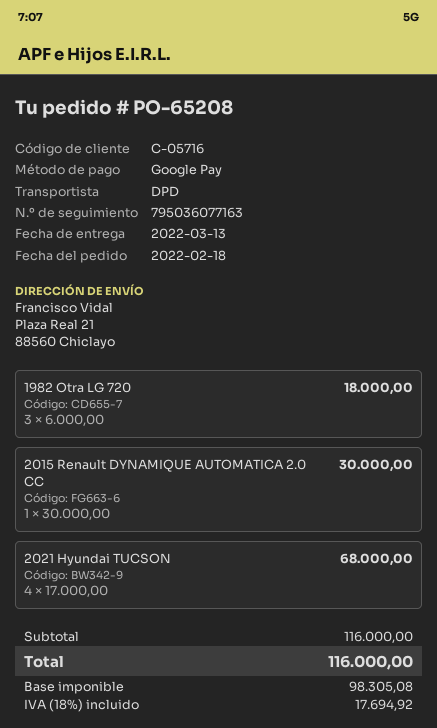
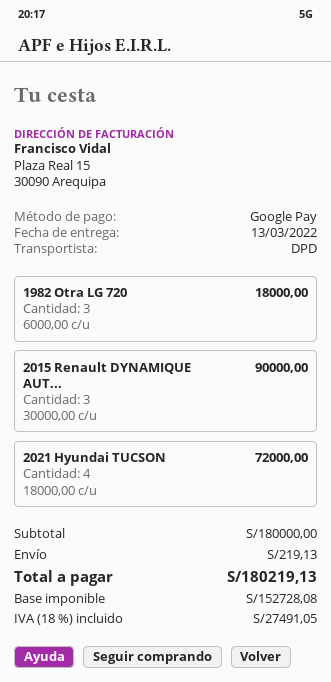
2015 Renault DYNAMIQUE AUTOMATICA 2.0 CC: 1 x 30000.00 = 30000.00 -> 3 x 30000.00 = 90000.00
2021 Hyundai TUCSON: 4 x 17000.00 = 68000.00 -> 4 x 18000.00 = 72000.00
subtotal: 116000.00 -> 180000.00
shipping: none -> 219.13
net: 98305.08 -> 152728.08
tax: 18% = 17694.92 -> 18% = 27491.05
total: 116000.00 -> 180219.13

